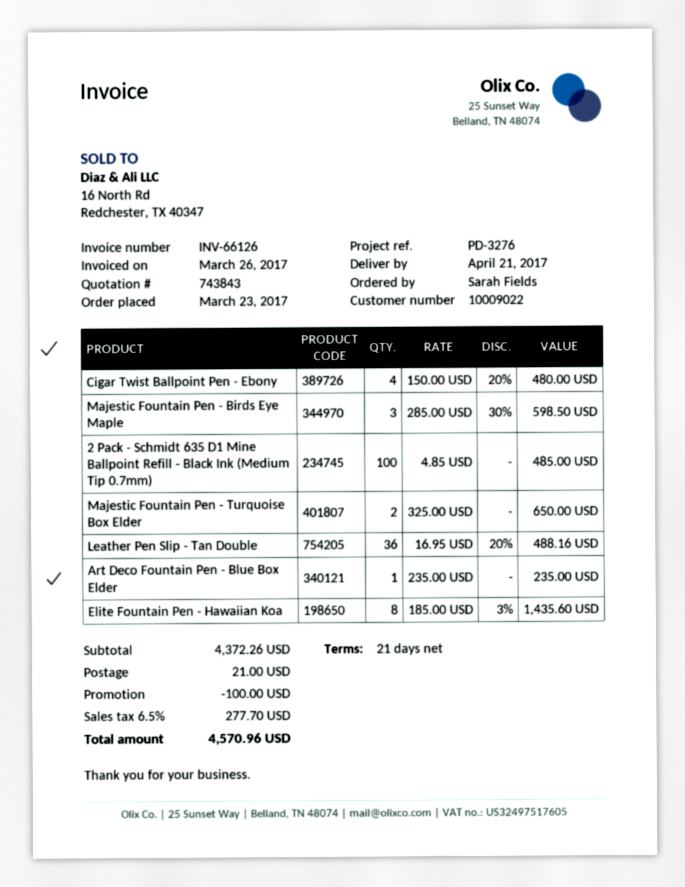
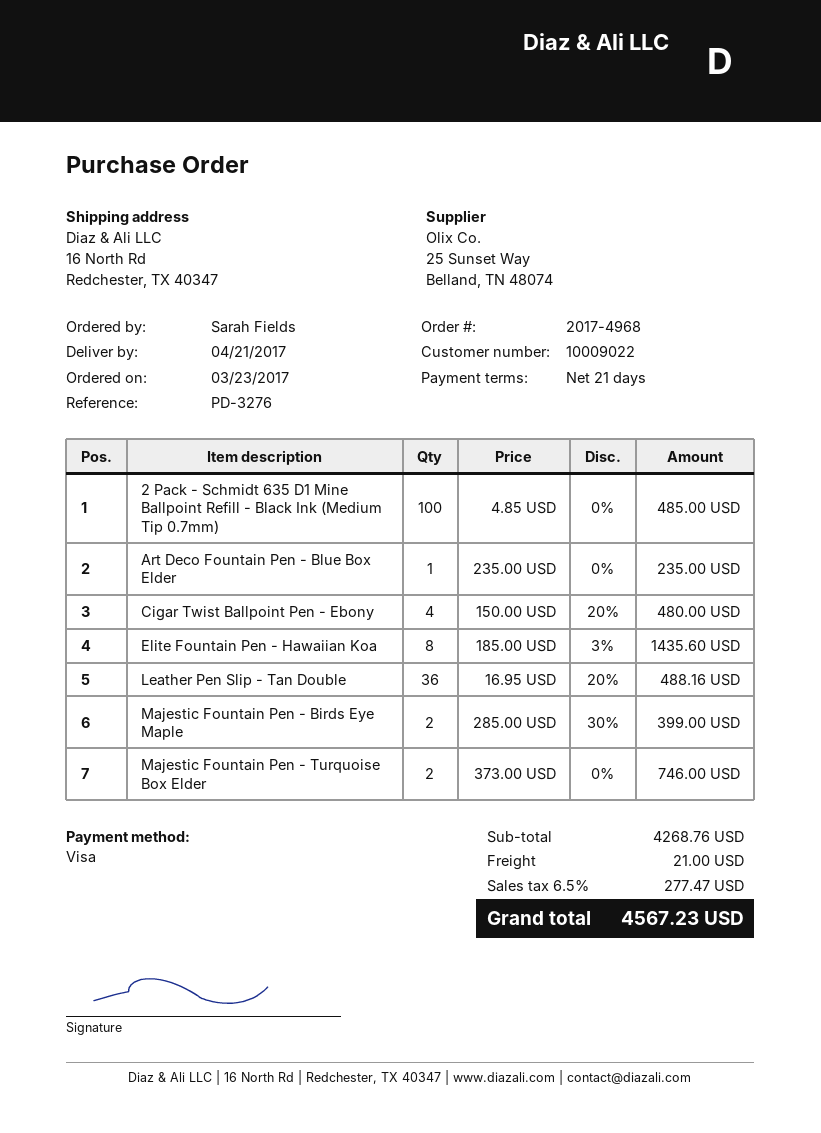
Majestic Fountain Pen - Birds Eye Maple: 3 x 285.00 - 30% = 598.50 -> 2 x 285.00 - 30% = 399.00
Majestic Fountain Pen - Turquoise Box Elder: 2 x 325.00 = 650.00 -> 2 x 373.00 = 746.00
subtotal: 4372.26 -> 4268.76
discount: 100.00 -> none
tax: 6.5% = 277.70 -> 6.5% = 277.47
total: 4570.96 -> 4567.23

